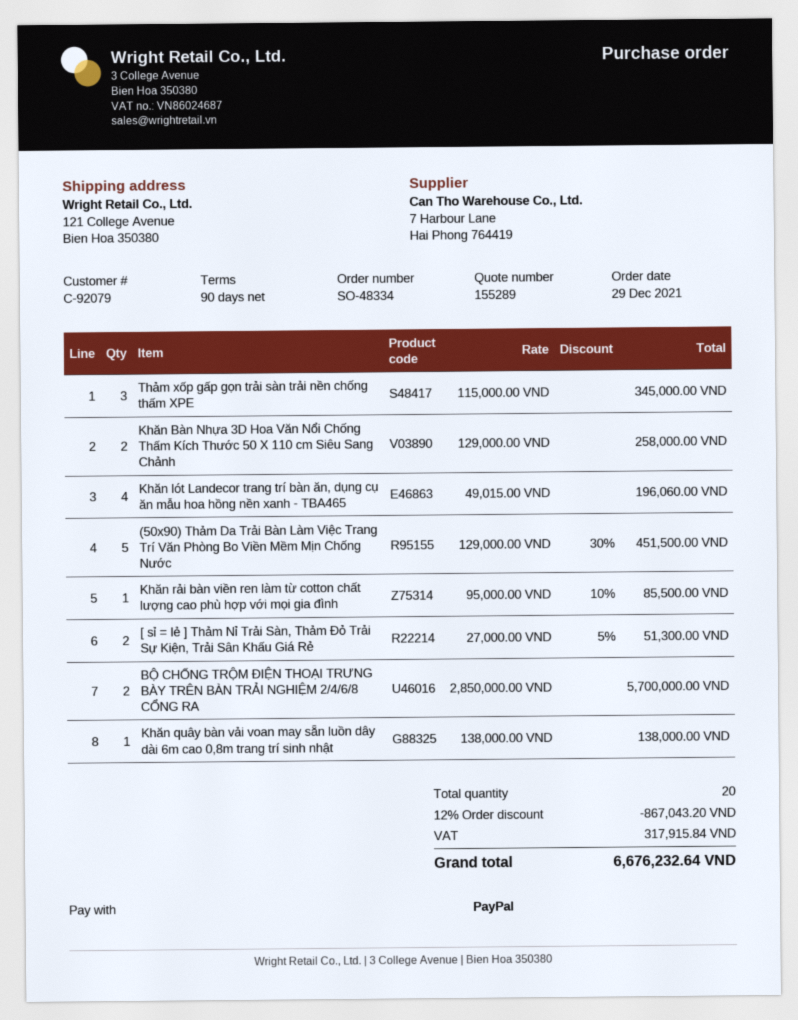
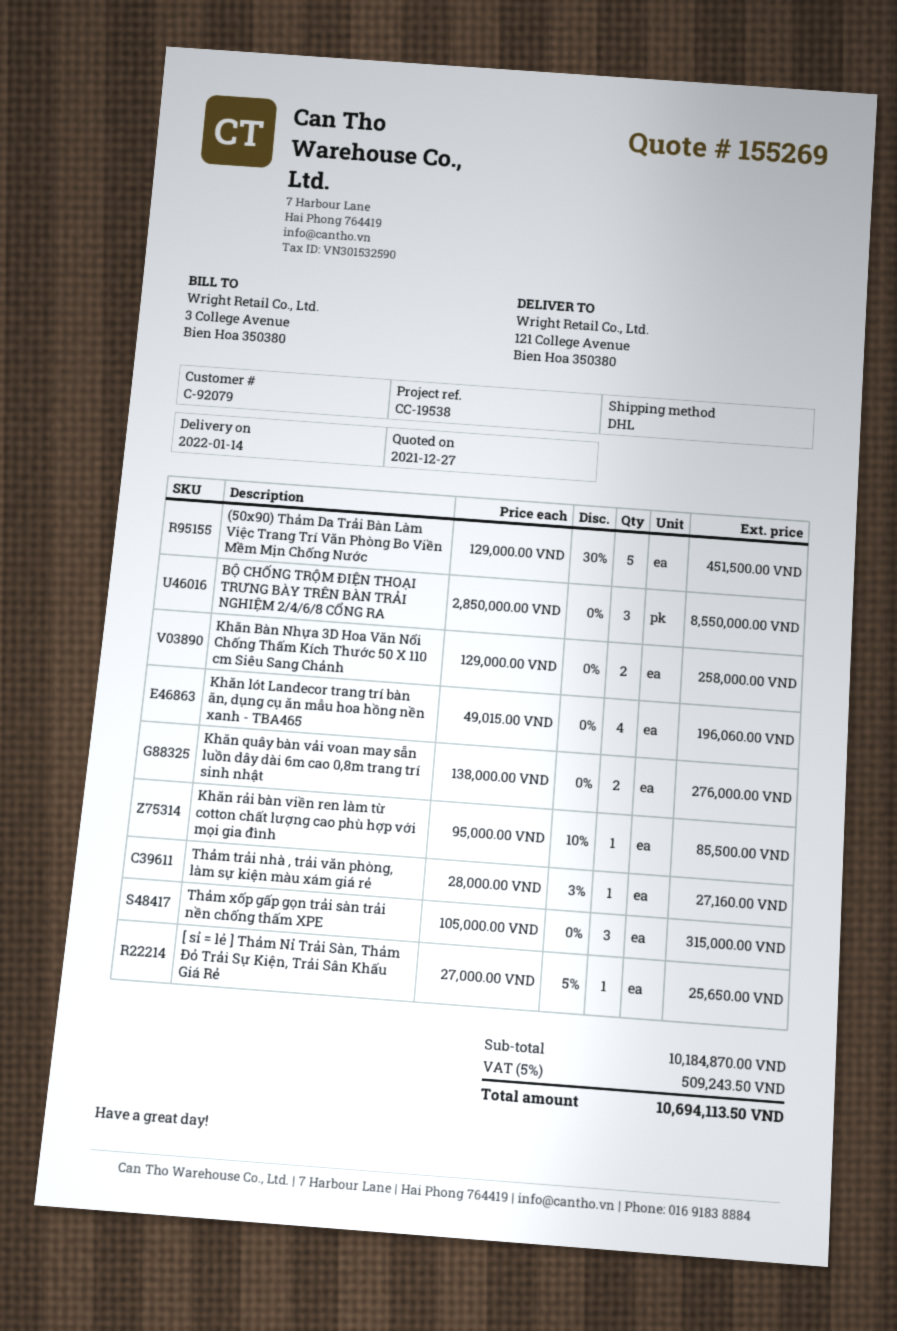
quote number: 155289 -> 155269
Thảm xốp gấp gọn trải sàn trải nền chống thấm XPE: 3 x 115000.00 = 345000.00 -> 3 x 105000.00 = 315000.00
[ sỉ = lẻ ] Thảm Nỉ Trải Sàn, Thảm Đỏ Trải Sự Kiện, Trải Sân Khấu Giá Rẻ: 2 x 27000.00 - 5% = 51300.00 -> 1 x 27000.00 - 5% = 25650.00
BỘ CHỐNG TRỘM ĐIỆN THOẠI TRƯNG BÀY TRÊN BÀN TRẢI NGHIỆM 2/4/6/8 CỔNG RA: 2 x 2850000.00 = 5700000.00 -> 3 x 2850000.00 = 8550000.00
Khăn quây bàn vải voan may sẵn luồn dây dài 6m cao 0,8m trang trí sinh nhật: 1 x 138000.00 = 138000.00 -> 2 x 138000.00 = 276000.00
Thảm trải nhà , trải văn phòng, làm sự kiện màu xám giá rẻ: none -> 1 x 28000.00 - 3% = 27160.00
discount: 12% = 867043.20 -> none
tax: 317915.84 -> 509243.50
total: 6676232.64 -> 10694113.50

